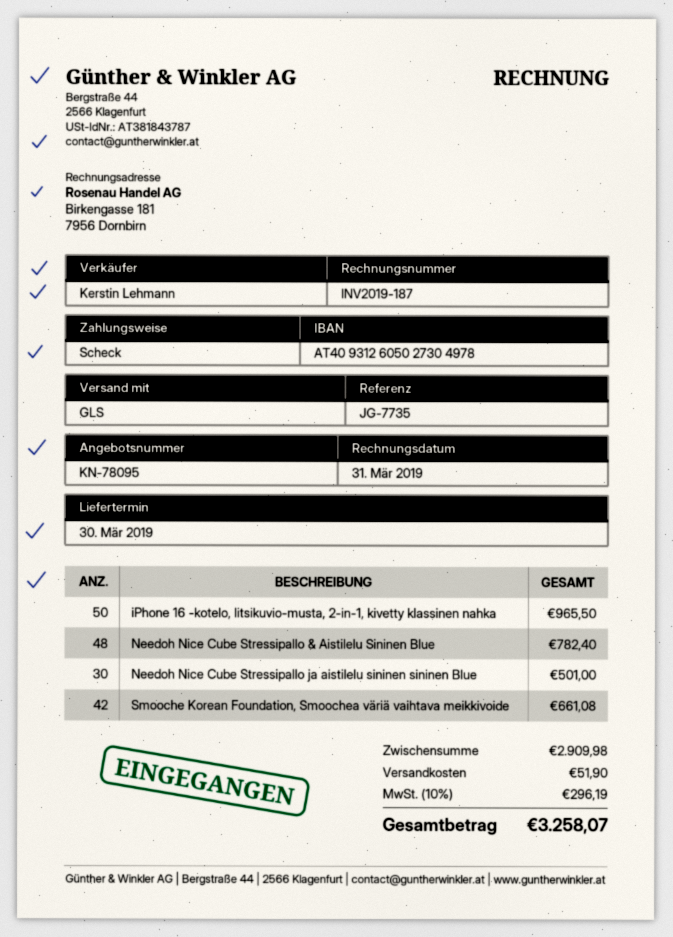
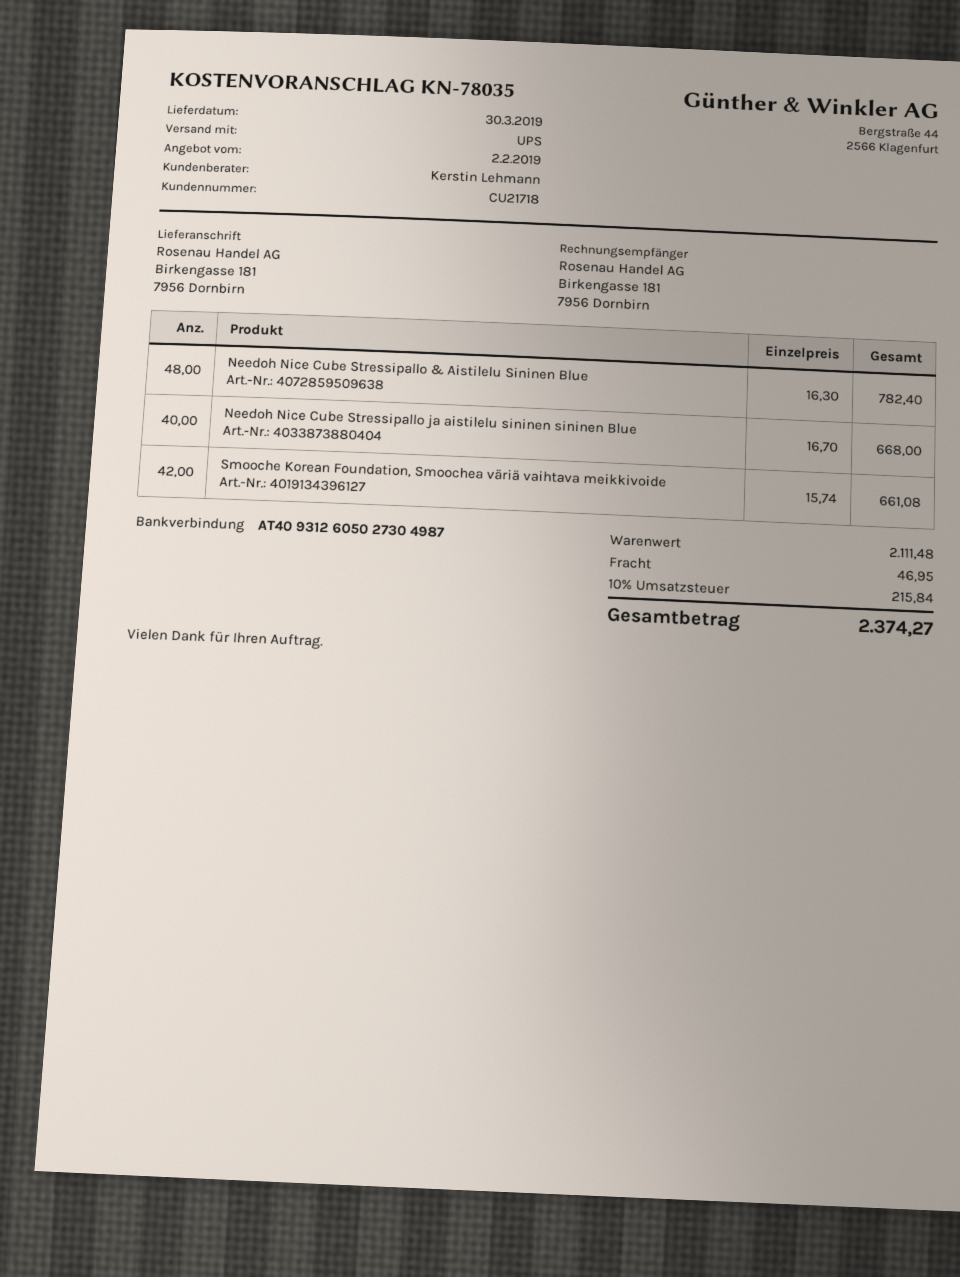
quote number: KN-78095 -> KN-78035
bank account: AT409312605027304978 -> AT409312605027304987
shipping method: GLS -> UPS
iPhone 16 -kotelo, litsikuvio-musta, 2-in-1, kivetty klassinen nahka: 50 for 965.50 -> none
Needoh Nice Cube Stressipallo ja aistilelu sininen sininen Blue: 30 for 501.00 -> 40 for 668.00
subtotal: 2909.98 -> 2111.48
shipping: 51.90 -> 46.95
tax: 10% = 296.19 -> 10% = 215.84
total: 3258.07 -> 2374.27

